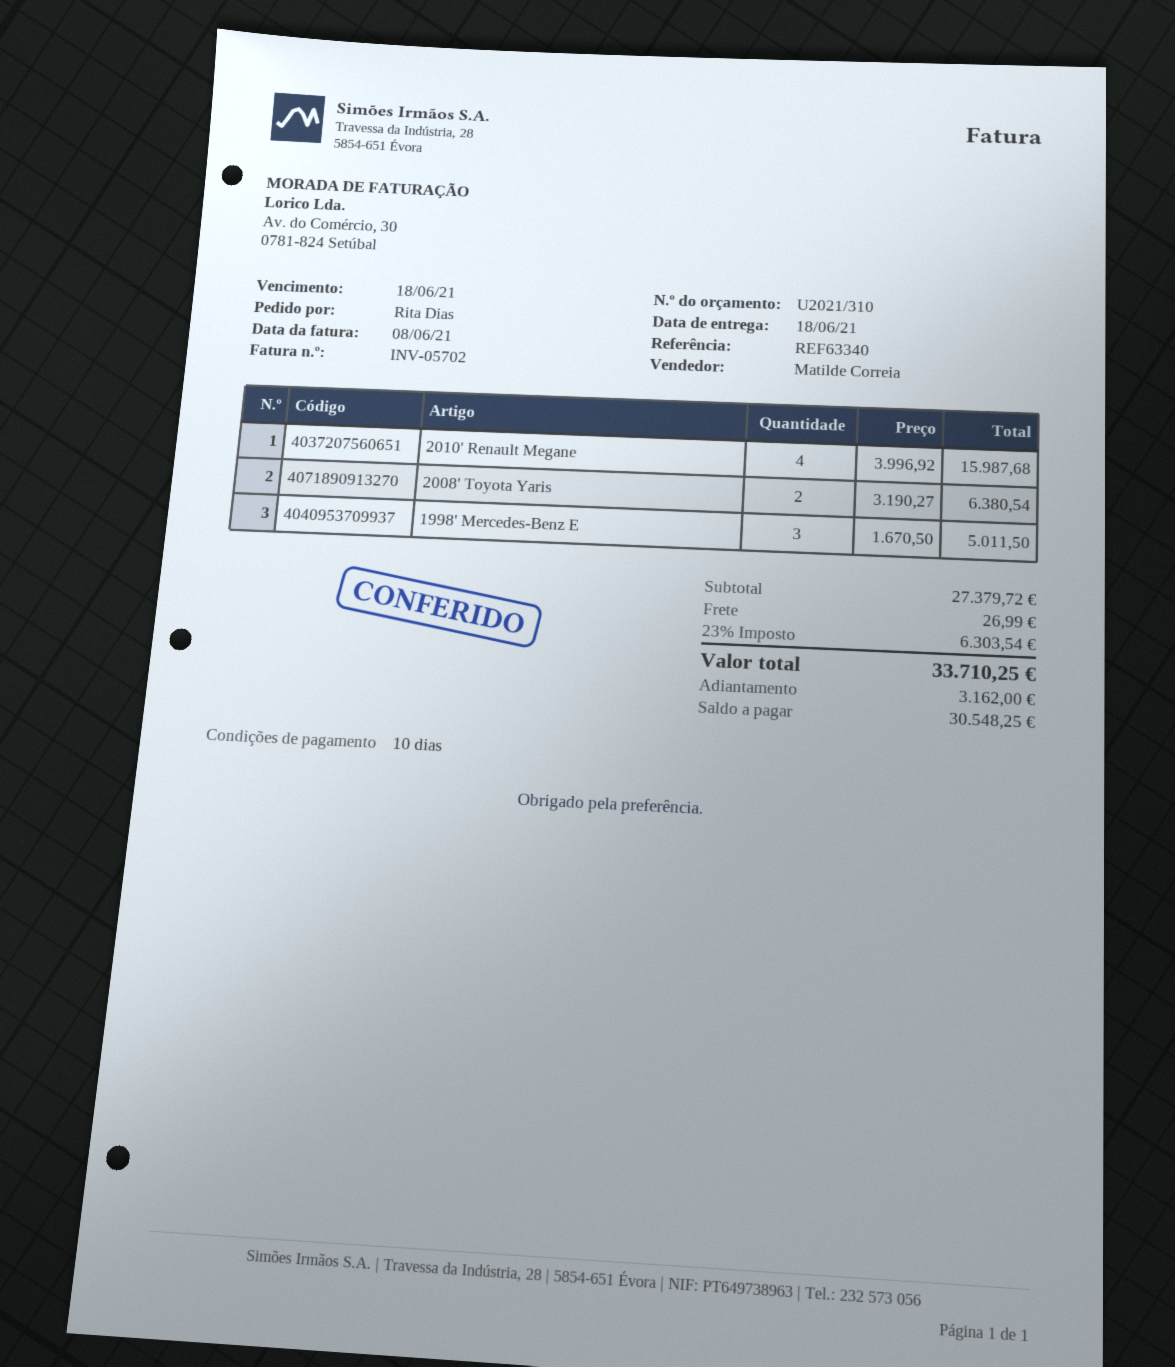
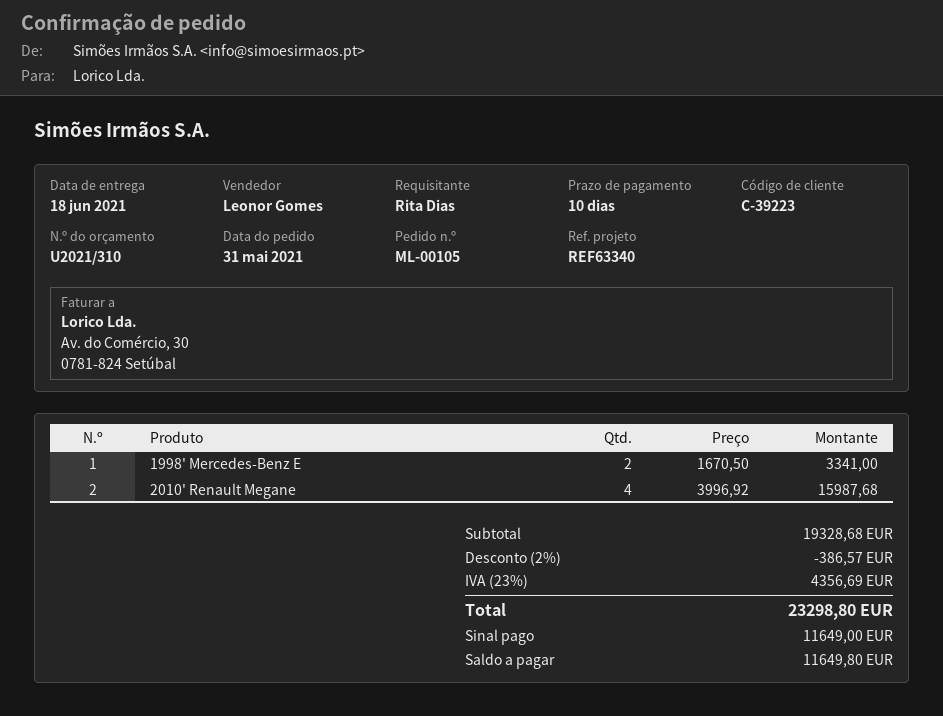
sales rep: Matilde Correia -> Leonor Gomes
2008' Toyota Yaris: 2 x 3190.27 = 6380.54 -> none
1998' Mercedes-Benz E: 3 x 1670.50 = 5011.50 -> 2 x 1670.50 = 3341.00
subtotal: 27379.72 -> 19328.68
discount: none -> 2% = 386.57
shipping: 26.99 -> none
tax: 23% = 6303.54 -> 23% = 4356.69
total: 33710.25 -> 23298.80
deposit: 3162.00 -> 11649.00
balance: 30548.25 -> 11649.80

